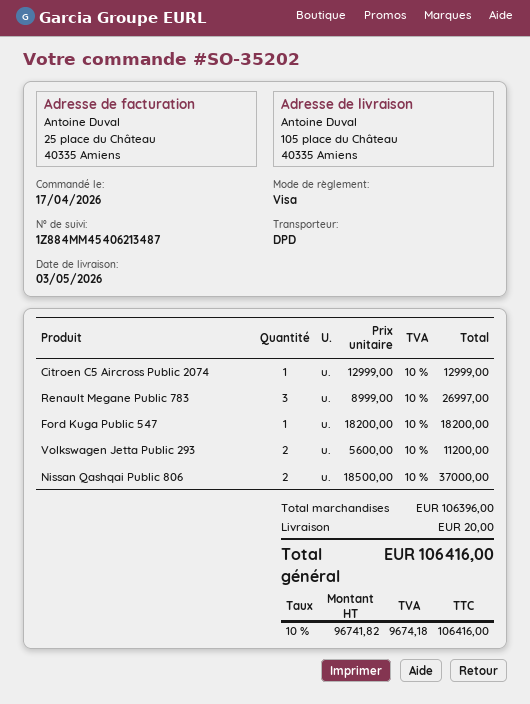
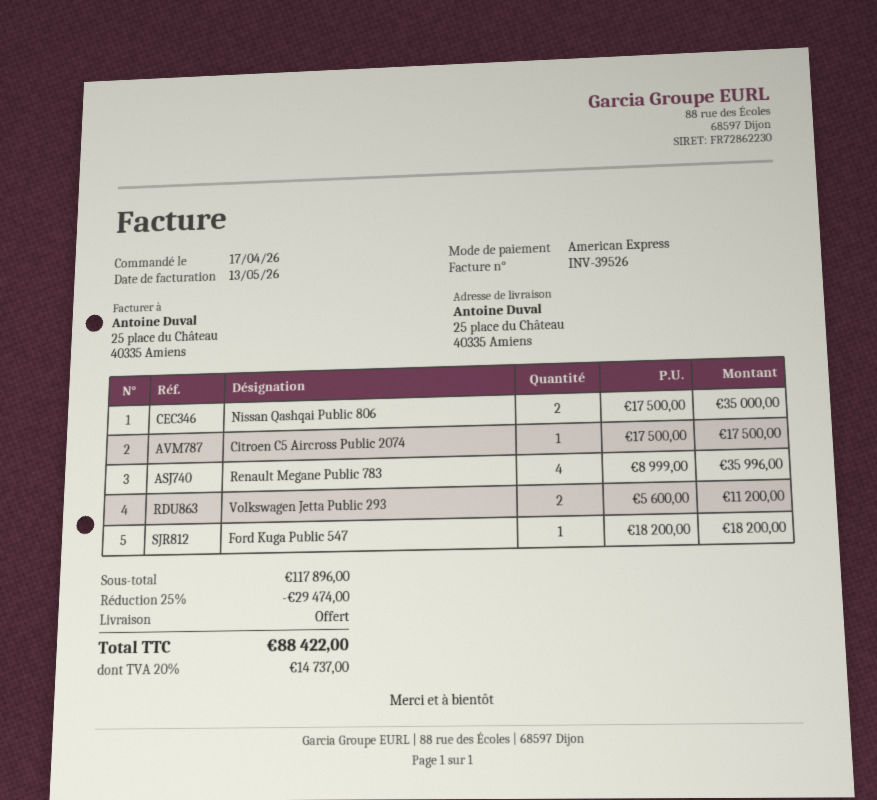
payment method: Visa -> American Express
ship to: 105 place du Château, 40335 Amiens -> 25 place du Château, 40335 Amiens
Citroen C5 Aircross Public 2074: 1 x 12999.00 = 12999.00 -> 1 x 17500.00 = 17500.00
Renault Megane Public 783: 3 x 8999.00 = 26997.00 -> 4 x 8999.00 = 35996.00
Nissan Qashqai Public 806: 2 x 18500.00 = 37000.00 -> 2 x 17500.00 = 35000.00
subtotal: 106396.00 -> 117896.00
discount: none -> 25% = 29474.00
shipping: 20.00 -> 0.00
tax: 10% = 9674.18 -> 20% = 14737.00
total: 106416.00 -> 88422.00

